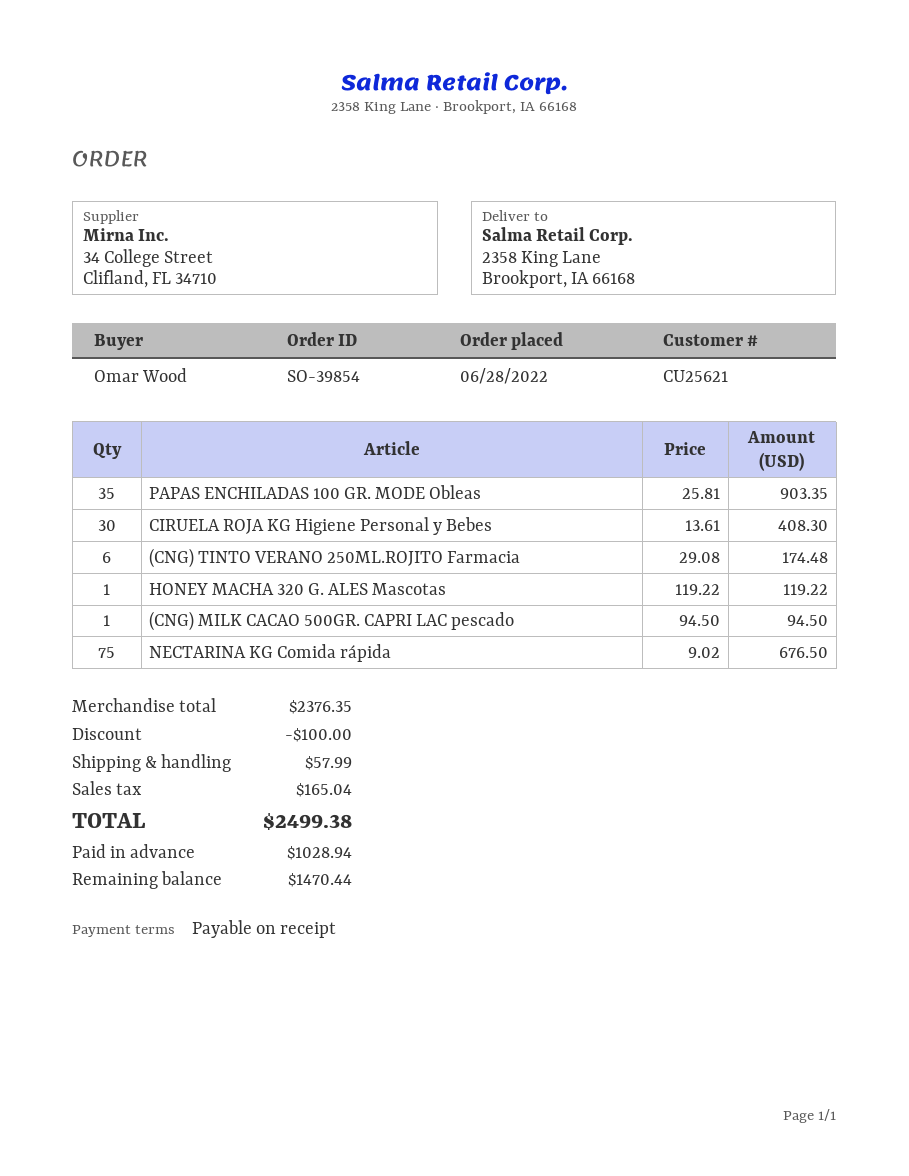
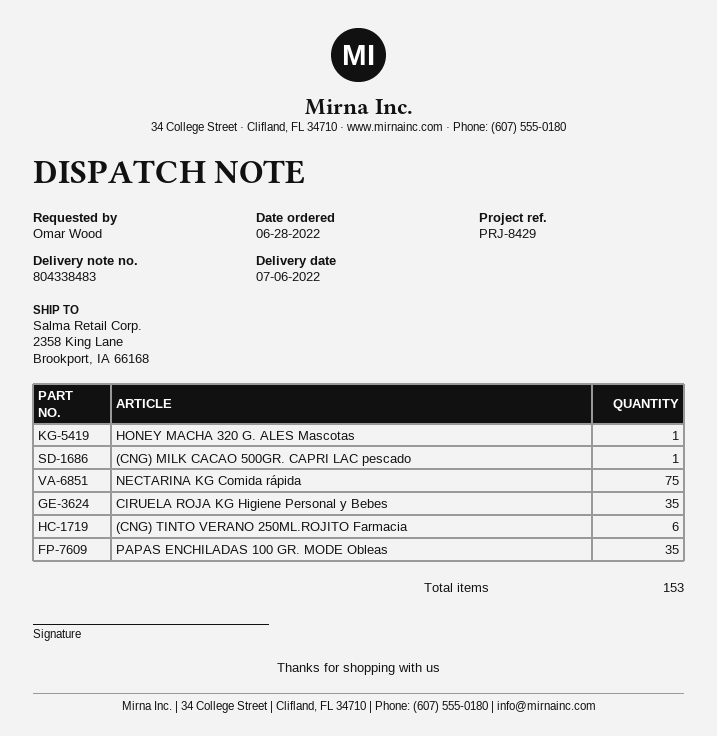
CIRUELA ROJA KG Higiene Personal y Bebes: 30 -> 35

